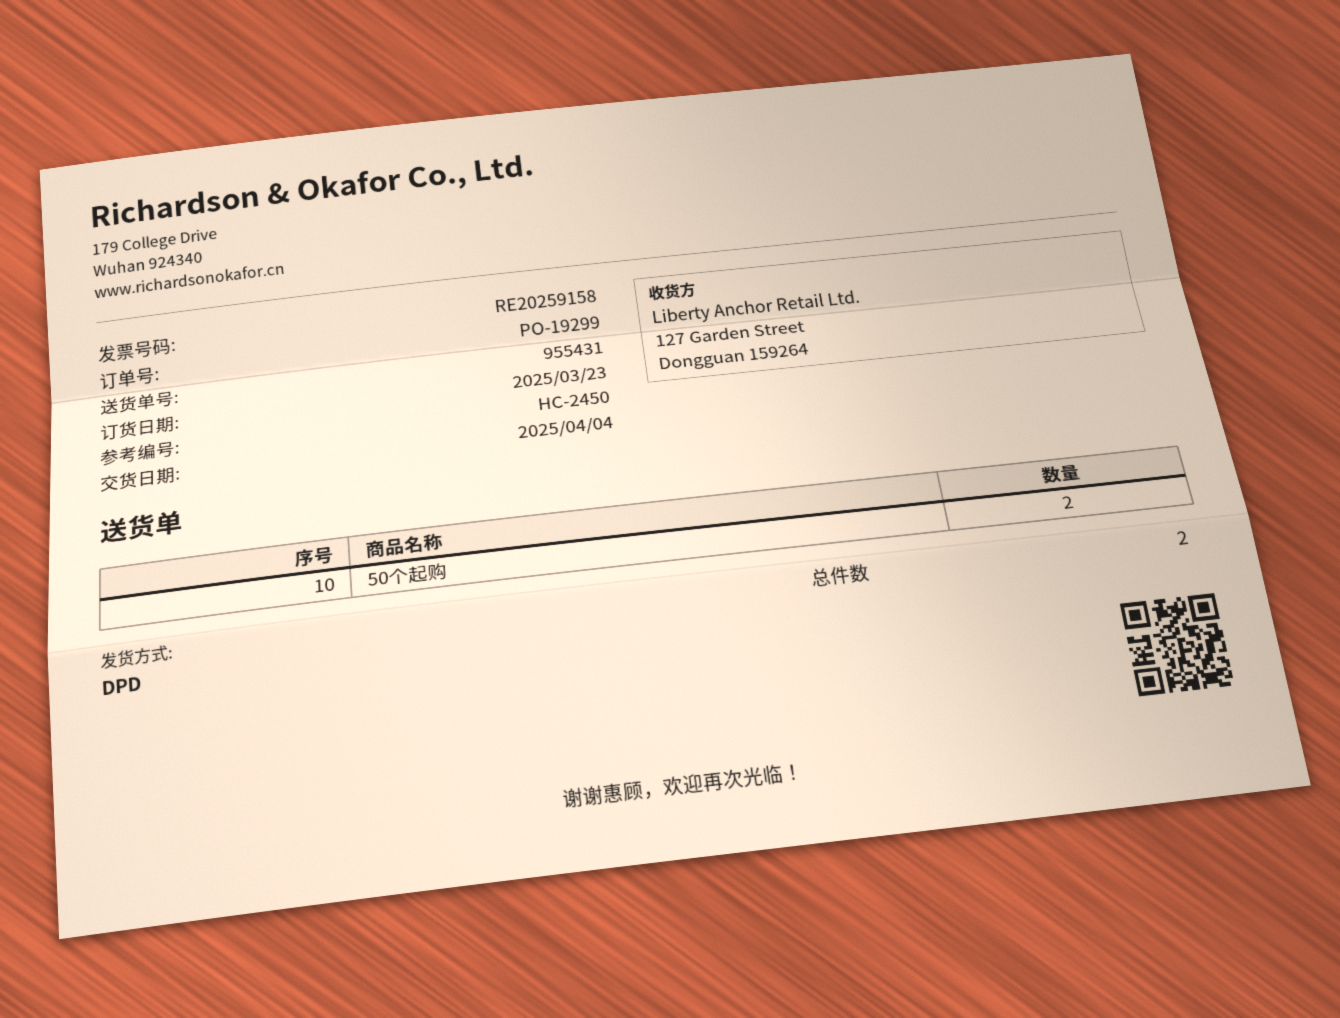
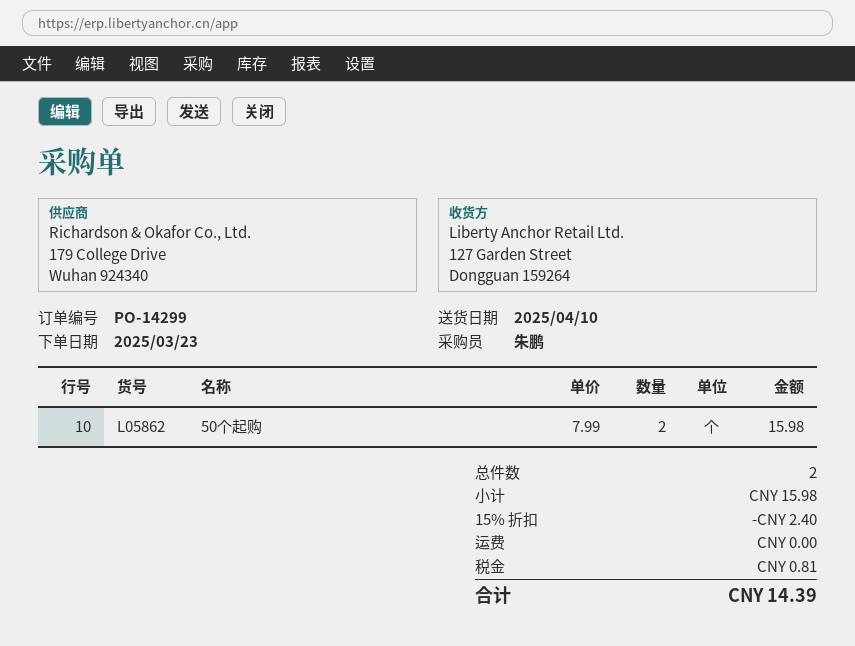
order number: PO-19299 -> PO-14299
delivery date: 2025-04-04 -> 2025-04-10

